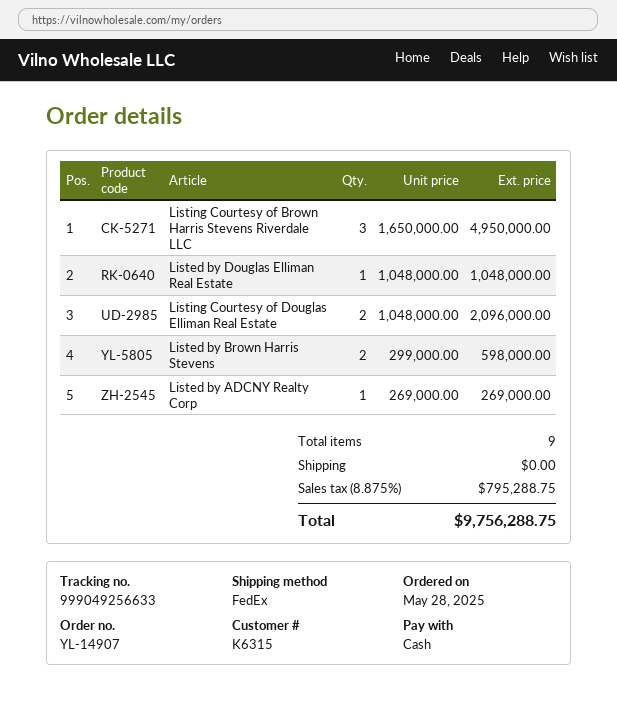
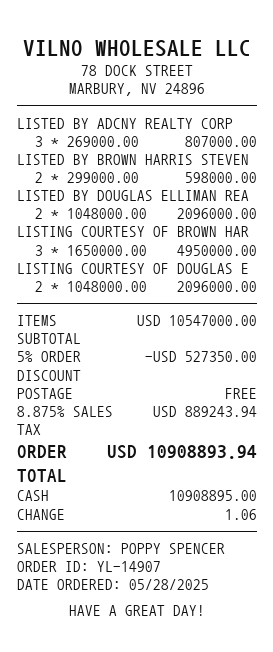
Listed by Douglas Elliman Real Estate: 1 x 1048000.00 = 1048000.00 -> 2 x 1048000.00 = 2096000.00
Listed by ADCNY Realty Corp: 1 x 269000.00 = 269000.00 -> 3 x 269000.00 = 807000.00
discount: none -> 5% = 527350.00
tax: 8.875% = 795288.75 -> 8.875% = 889243.94
total: 9756288.75 -> 10908893.94

